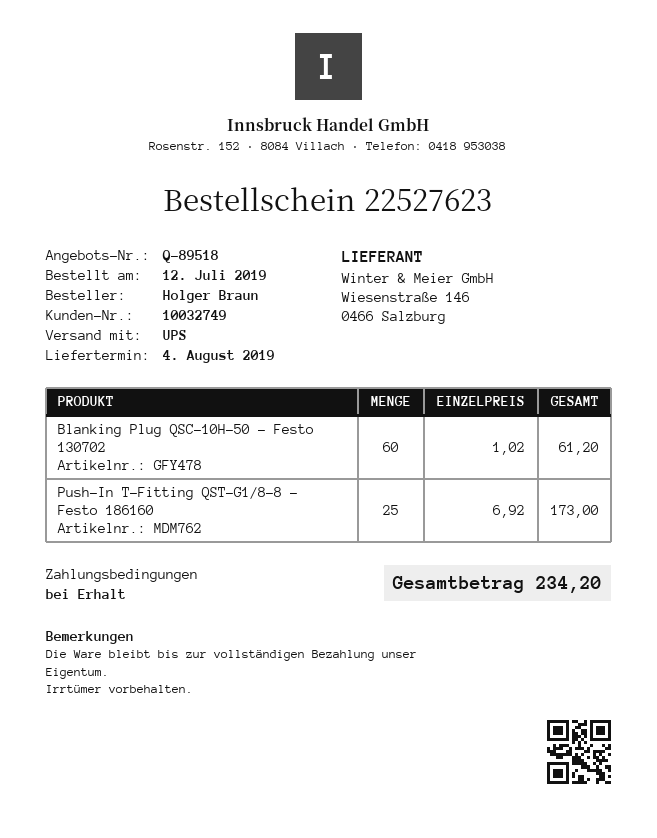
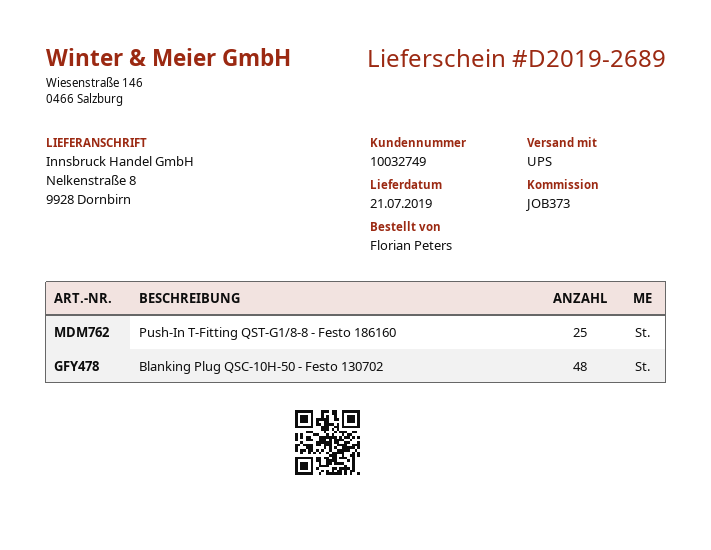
delivery date: 2019-08-04 -> 2019-07-21
ordered by: Holger Braun -> Florian Peters
Blanking Plug QSC-10H-50 - Festo 130702: 60 -> 48

